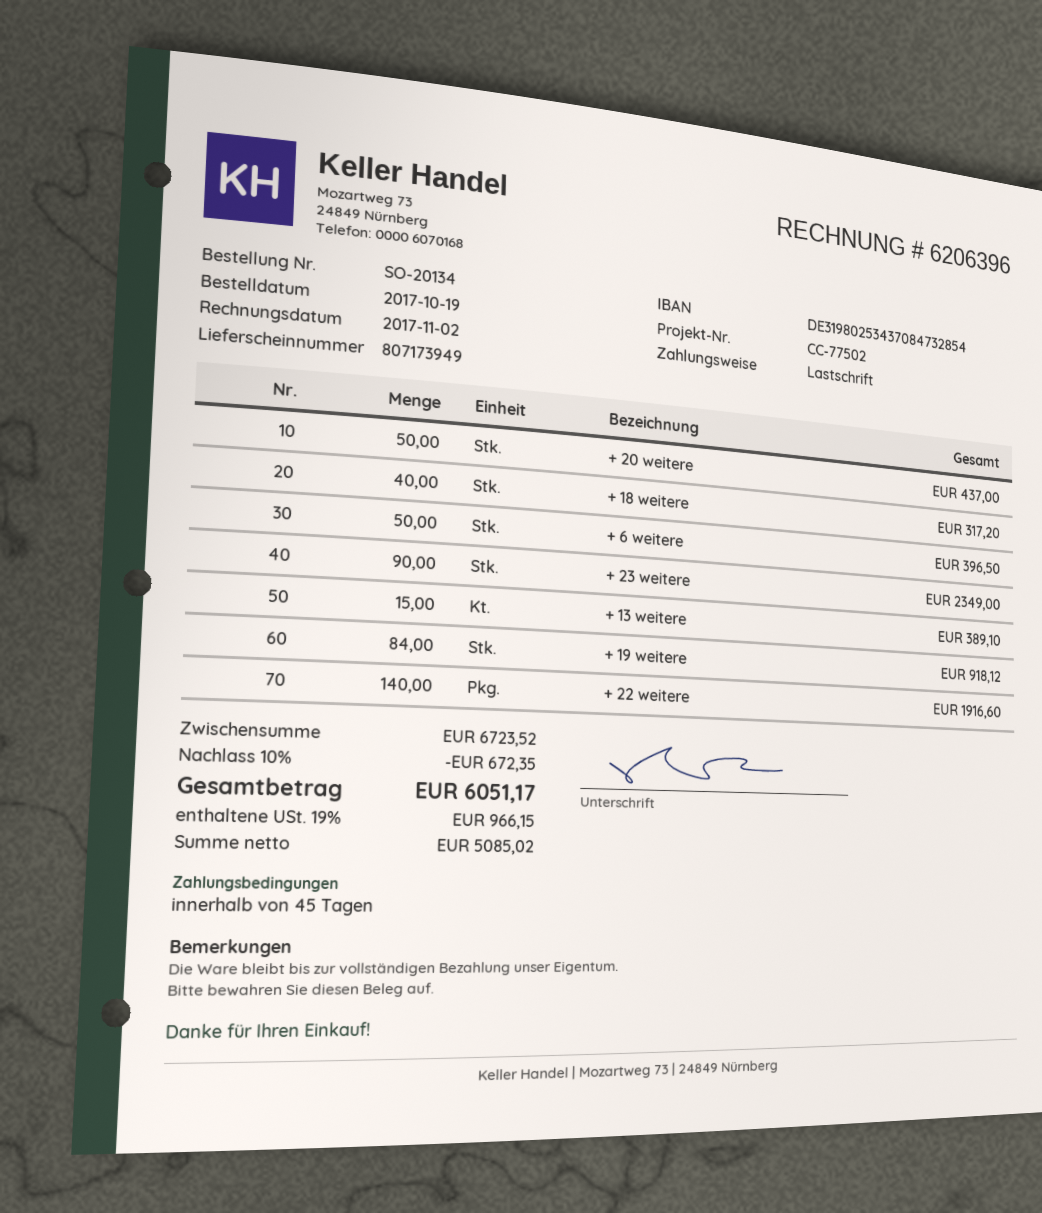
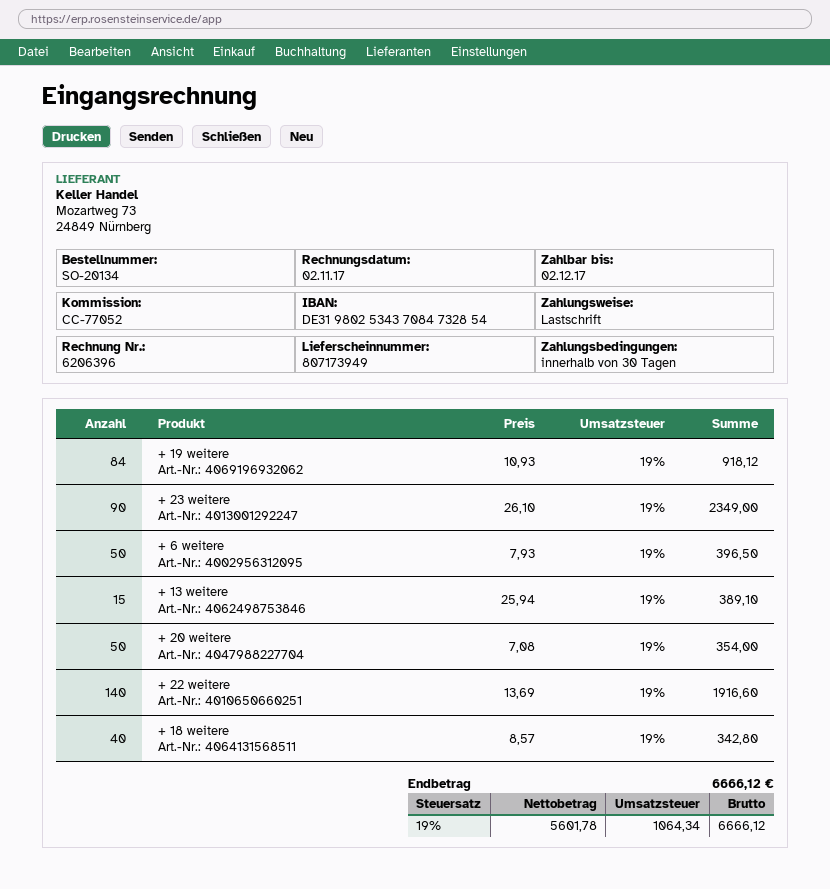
payment terms: 45 days -> 30 days
reference: CC-77502 -> CC-77052
+ 20 weitere: 50 for 437.00 -> 50 for 354.00
+ 18 weitere: 40 for 317.20 -> 40 for 342.80
discount: 10% = 672.35 -> none
net: 5085.02 -> 5601.78
tax: 19% = 966.15 -> 19% = 1064.34
total: 6051.17 -> 6666.12

